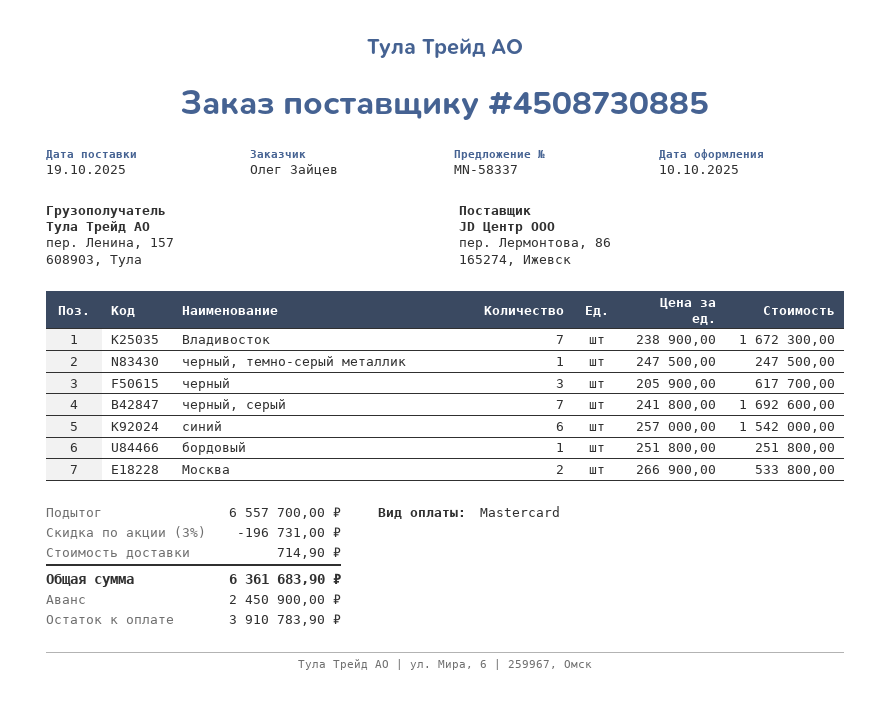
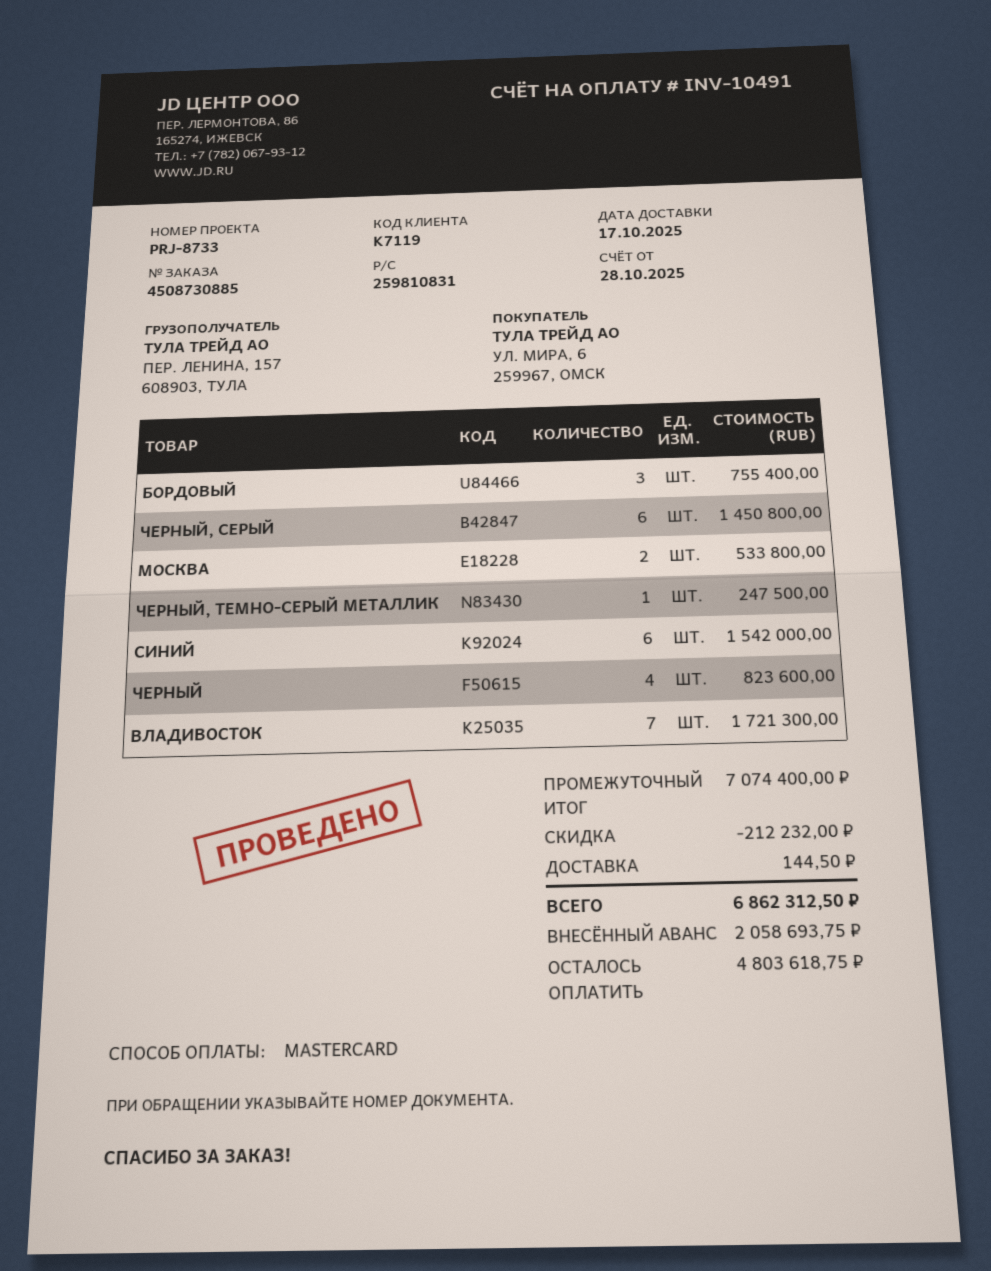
delivery date: 2025-10-19 -> 2025-10-17
Владивосток: 7 for 1672300.00 -> 7 for 1721300.00
черный: 3 for 617700.00 -> 4 for 823600.00
черный, серый: 7 for 1692600.00 -> 6 for 1450800.00
бордовый: 1 for 251800.00 -> 3 for 755400.00
subtotal: 6557700.00 -> 7074400.00
discount: 196731.00 -> 212232.00
shipping: 714.90 -> 144.50
total: 6361683.90 -> 6862312.50
deposit: 2450900.00 -> 2058693.75
balance: 3910783.90 -> 4803618.75

